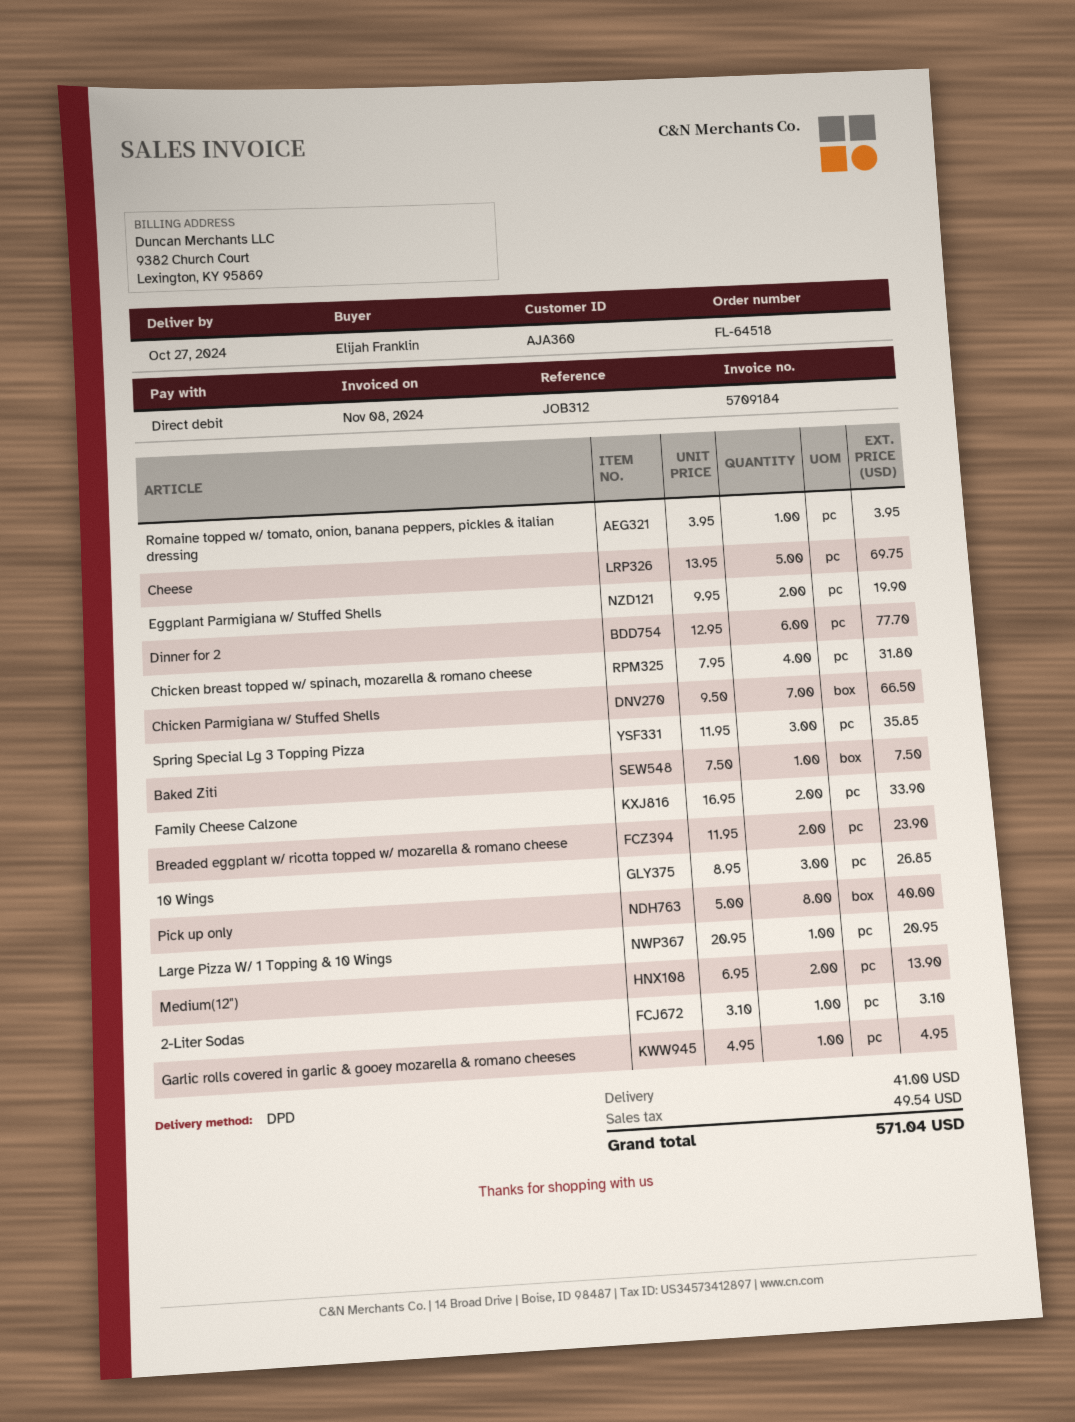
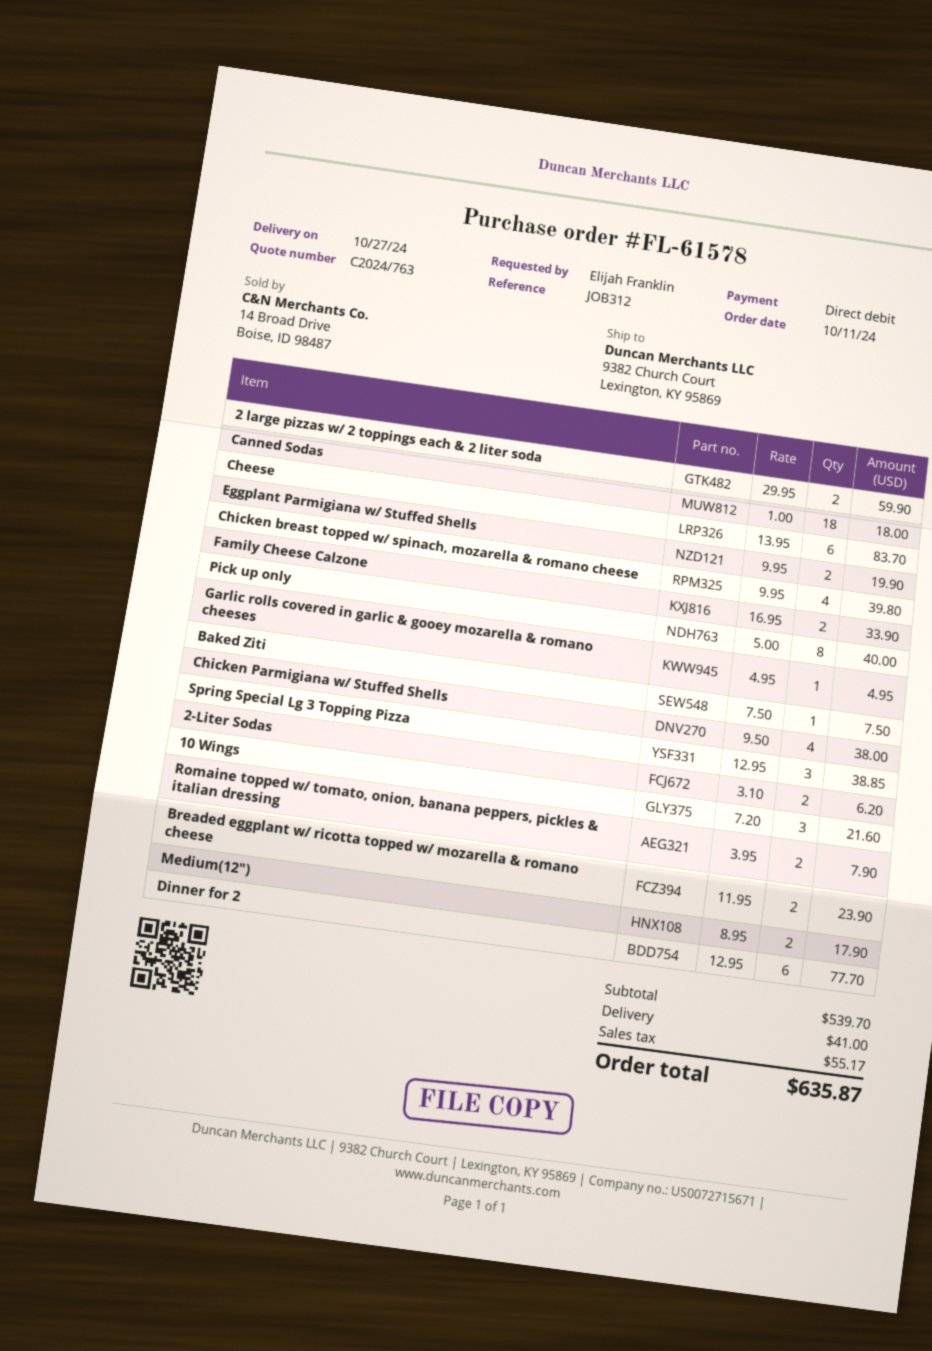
order number: FL-64518 -> FL-61578
Romaine topped w/ tomato, onion, banana peppers, pickles & italian dressing: 1 x 3.95 = 3.95 -> 2 x 3.95 = 7.90
Cheese: 5 x 13.95 = 69.75 -> 6 x 13.95 = 83.70
Chicken breast topped w/ spinach, mozarella & romano cheese: 4 x 7.95 = 31.80 -> 4 x 9.95 = 39.80
Chicken Parmigiana w/ Stuffed Shells: 7 x 9.50 = 66.50 -> 4 x 9.50 = 38.00
Spring Special Lg 3 Topping Pizza: 3 x 11.95 = 35.85 -> 3 x 12.95 = 38.85
10 Wings: 3 x 8.95 = 26.85 -> 3 x 7.20 = 21.60
Large Pizza W/ 1 Topping & 10 Wings: 1 x 20.95 = 20.95 -> none
Medium(12"): 2 x 6.95 = 13.90 -> 2 x 8.95 = 17.90
2-Liter Sodas: 1 x 3.10 = 3.10 -> 2 x 3.10 = 6.20
2 large pizzas w/ 2 toppings each & 2 liter soda: none -> 2 x 29.95 = 59.90
Canned Sodas: none -> 18 x 1.00 = 18.00
tax: 49.54 -> 55.17
total: 571.04 -> 635.87

